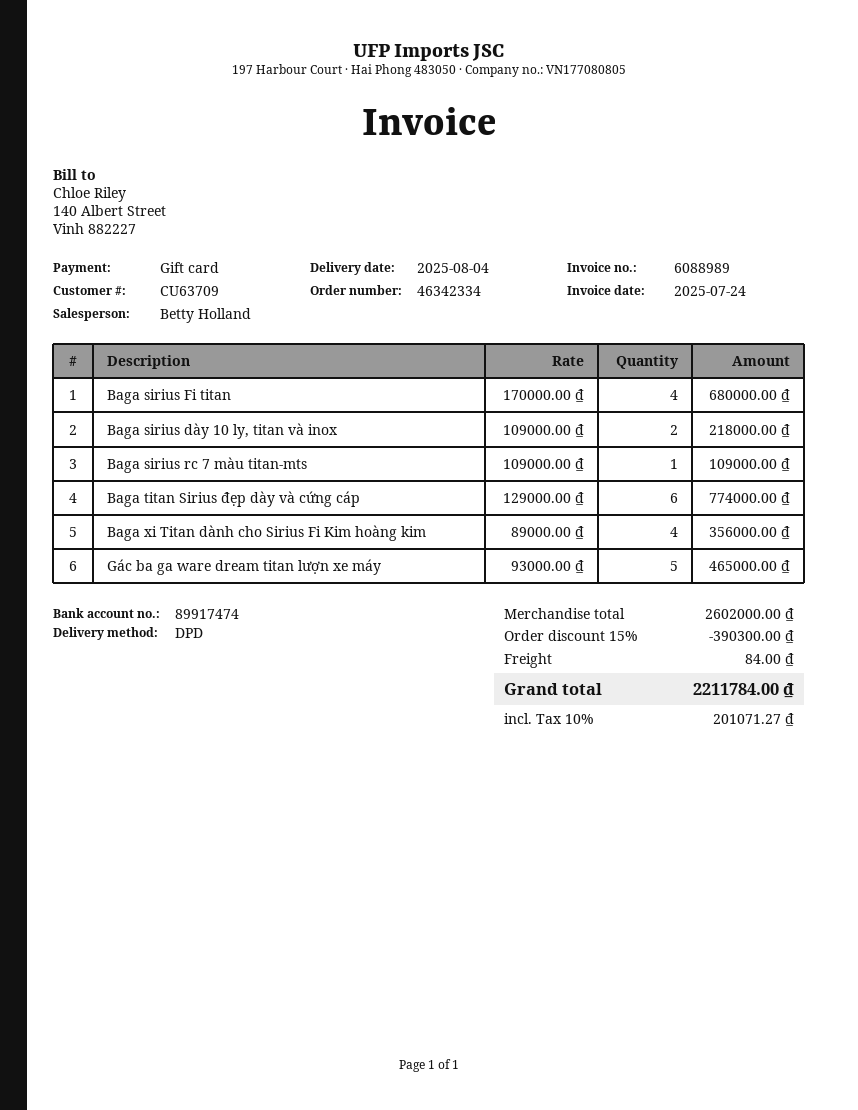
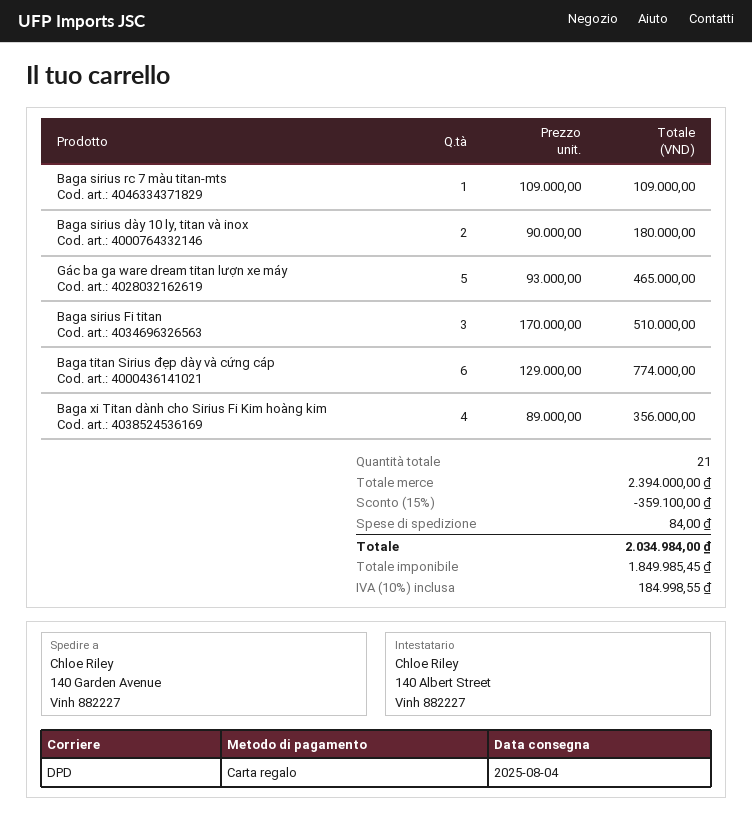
Baga sirius Fi titan: 4 x 170000.00 = 680000.00 -> 3 x 170000.00 = 510000.00
Baga sirius dày 10 ly, titan và inox: 2 x 109000.00 = 218000.00 -> 2 x 90000.00 = 180000.00
subtotal: 2602000.00 -> 2394000.00
discount: 15% = 390300.00 -> 15% = 359100.00
tax: 10% = 201071.27 -> 10% = 184998.55
total: 2211784.00 -> 2034984.00

